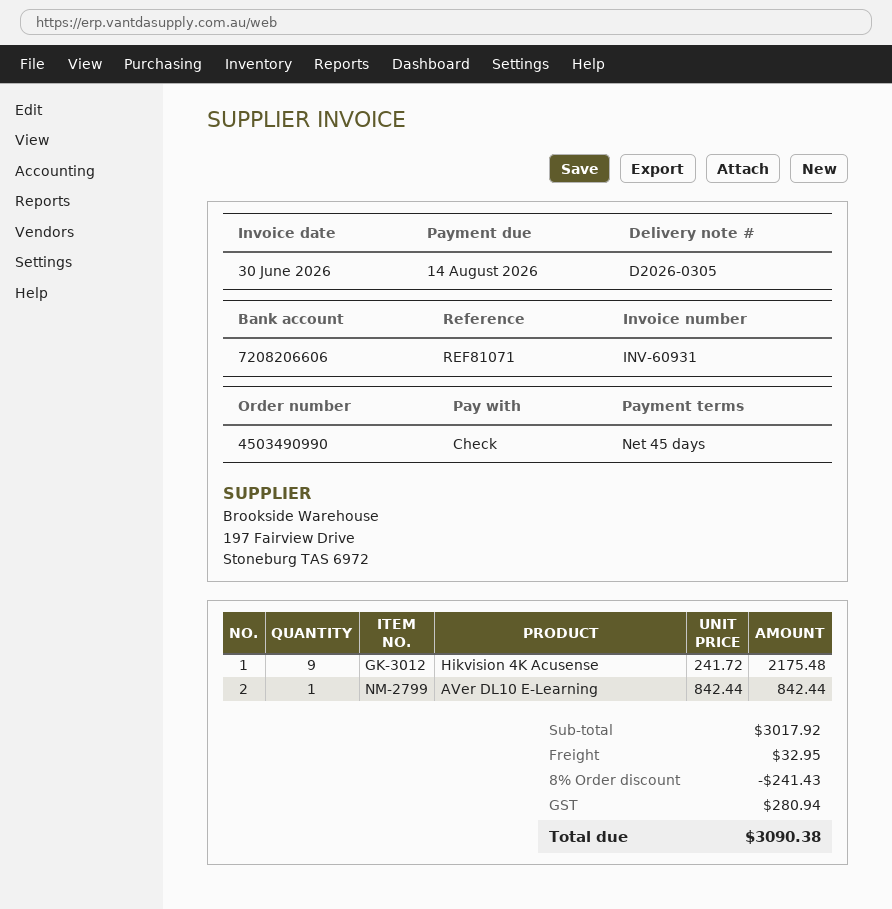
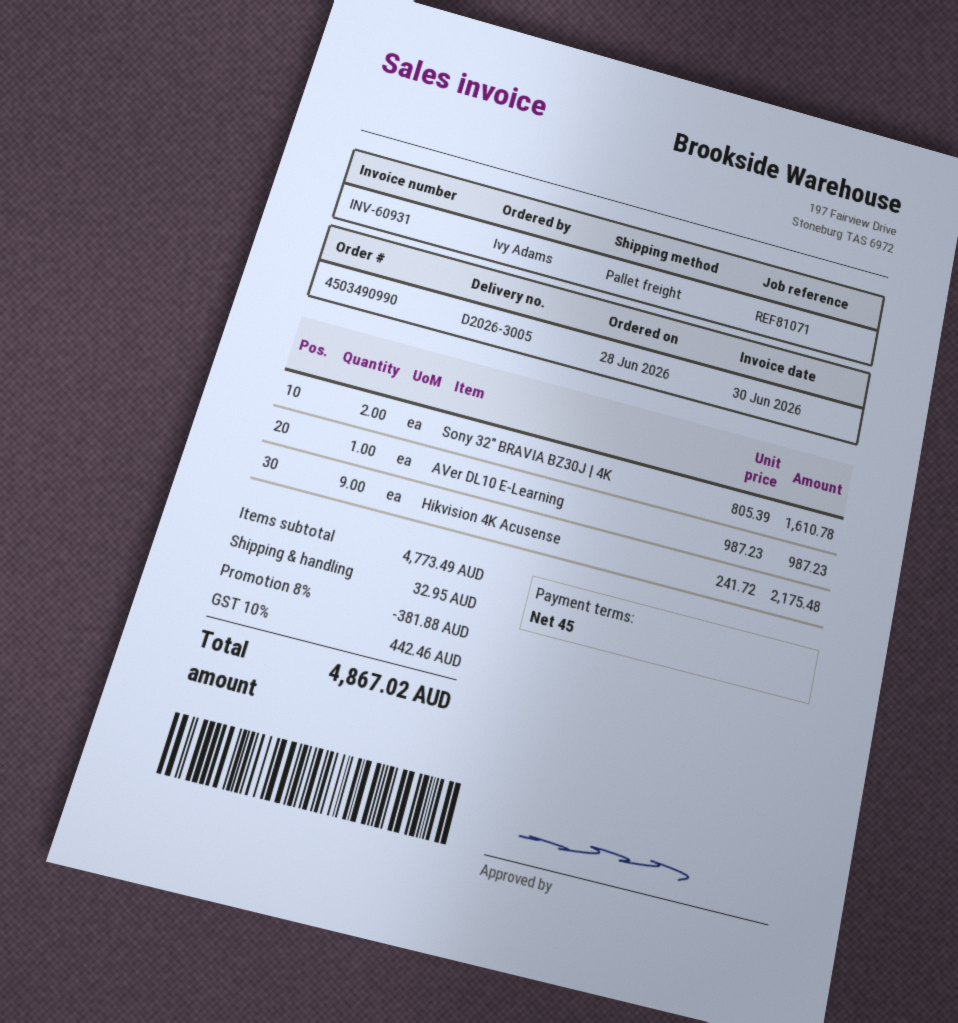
delivery note number: D2026-0305 -> D2026-3005
AVer DL10 E-Learning: 1 x 842.44 = 842.44 -> 1 x 987.23 = 987.23
Sony 32" BRAVIA BZ30J | 4K: none -> 2 x 805.39 = 1610.78
subtotal: 3017.92 -> 4773.49
discount: 8% = 241.43 -> 8% = 381.88
tax: 280.94 -> 442.46
total: 3090.38 -> 4867.02

